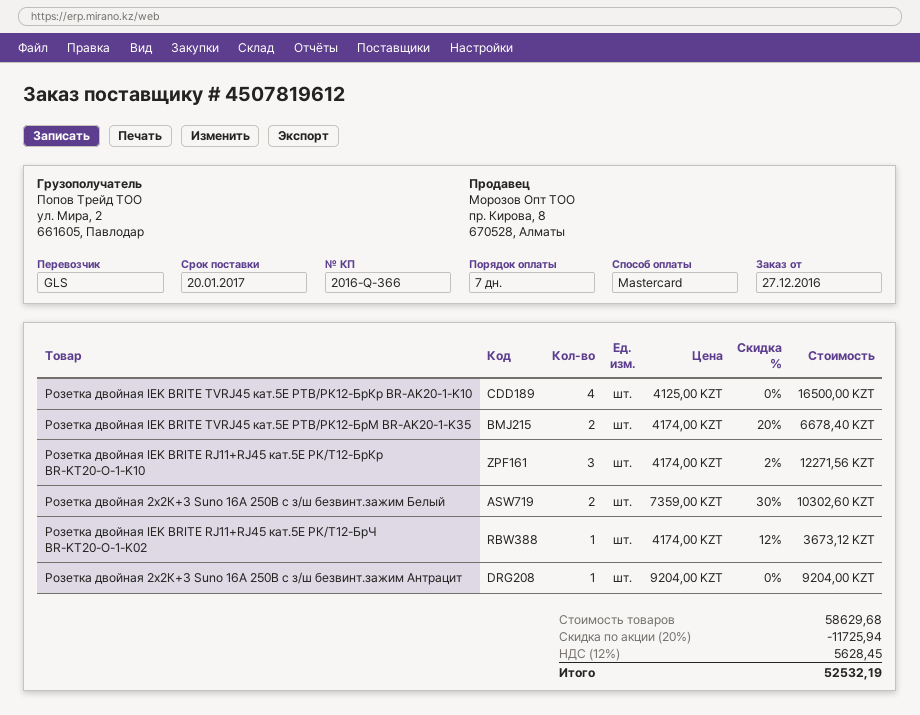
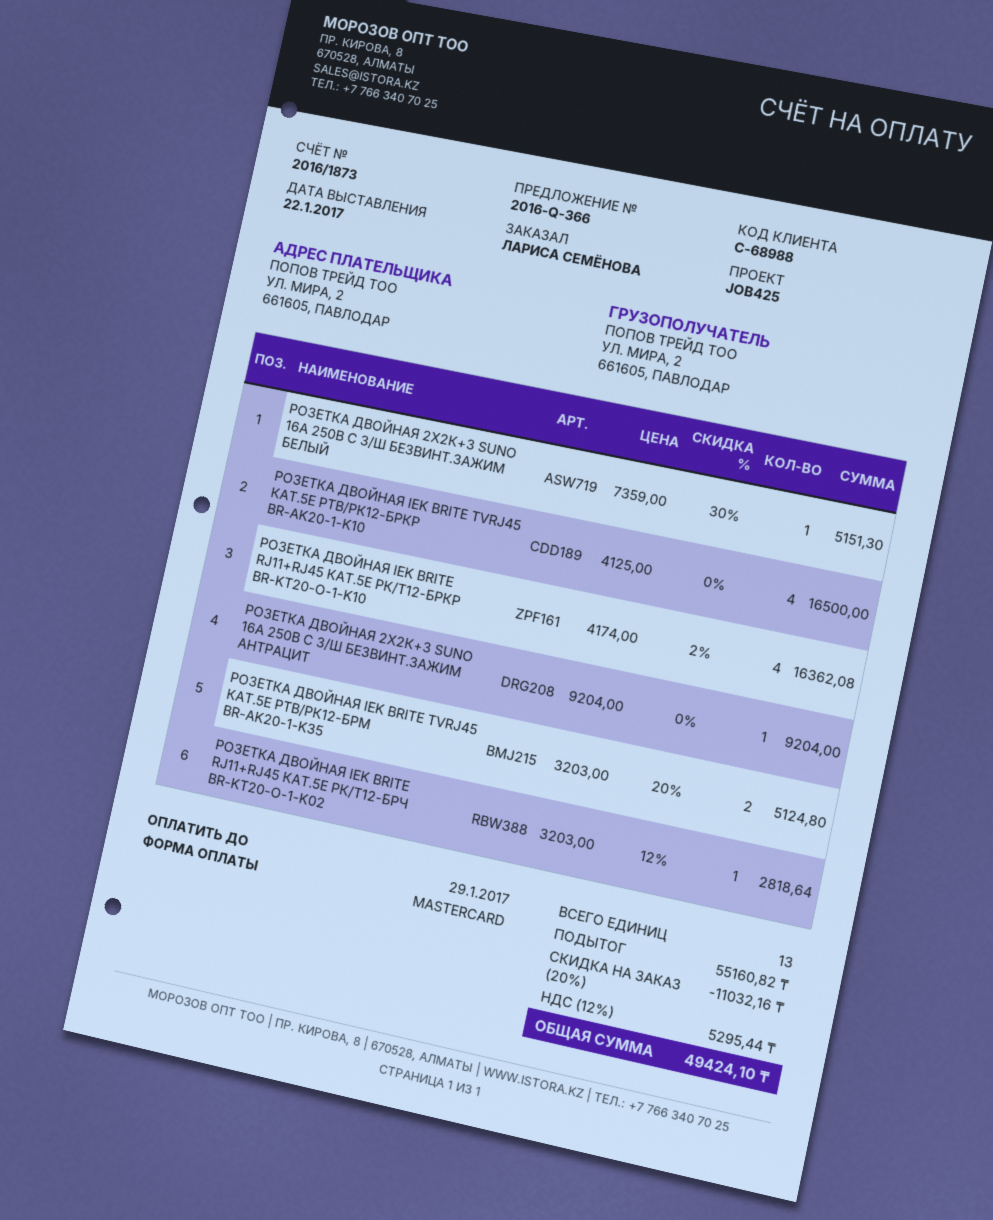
Розетка двойная IEK BRITE TVRJ45 кат.5E РТВ/РК12-БрМ BR-AK20-1-K35: 2 x 4174.00 - 20% = 6678.40 -> 2 x 3203.00 - 20% = 5124.80
Розетка двойная IEK BRITE RJ11+RJ45 кат.5E РК/Т12-БрКр BR-KT20-O-1-K10: 3 x 4174.00 - 2% = 12271.56 -> 4 x 4174.00 - 2% = 16362.08
Розетка двойная 2х2К+З Suno 16А 250В с з/ш безвинт.зажим Белый: 2 x 7359.00 - 30% = 10302.60 -> 1 x 7359.00 - 30% = 5151.30
Розетка двойная IEK BRITE RJ11+RJ45 кат.5E РК/Т12-БрЧ BR-KT20-O-1-K02: 1 x 4174.00 - 12% = 3673.12 -> 1 x 3203.00 - 12% = 2818.64
subtotal: 58629.68 -> 55160.82
discount: 20% = 11725.94 -> 20% = 11032.16
tax: 12% = 5628.45 -> 12% = 5295.44
total: 52532.19 -> 49424.10

